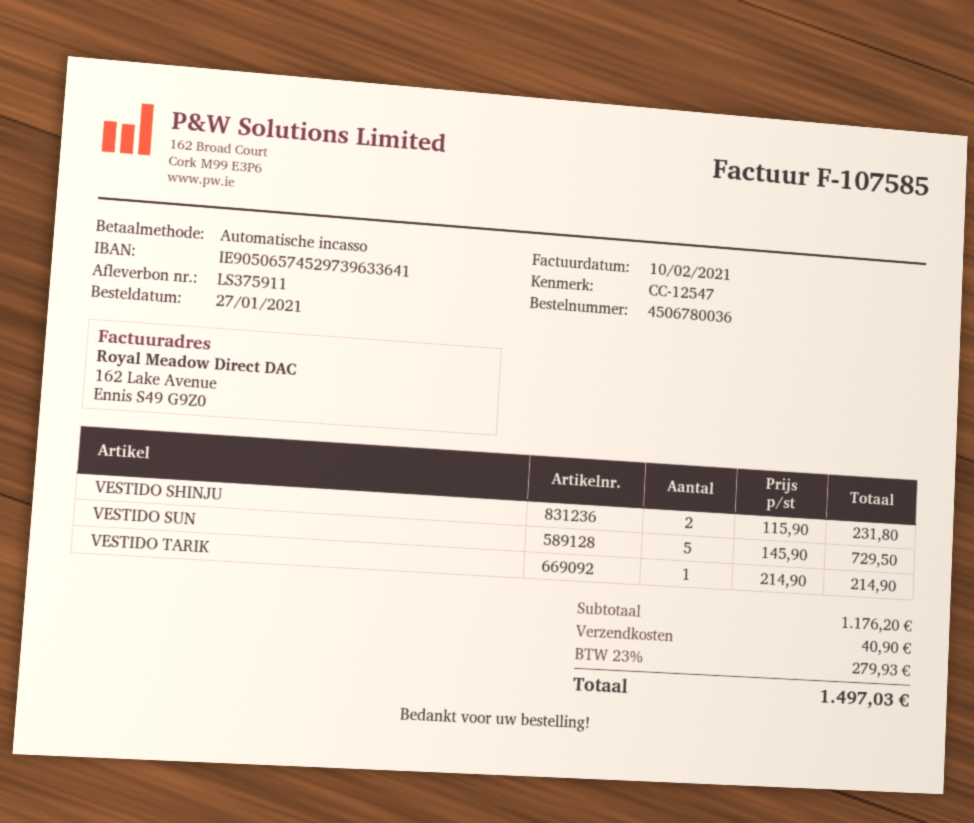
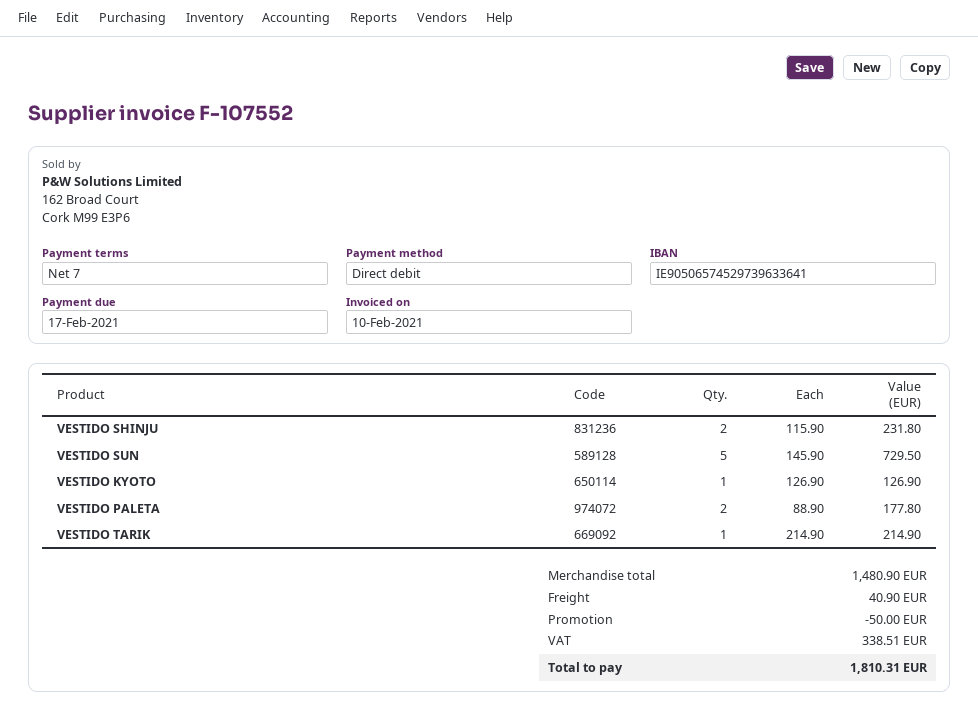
invoice number: F-107585 -> F-107552
VESTIDO KYOTO: none -> 1 x 126.90 = 126.90
VESTIDO PALETA: none -> 2 x 88.90 = 177.80
subtotal: 1176.20 -> 1480.90
discount: none -> 50.00
tax: 279.93 -> 338.51
total: 1497.03 -> 1810.31

